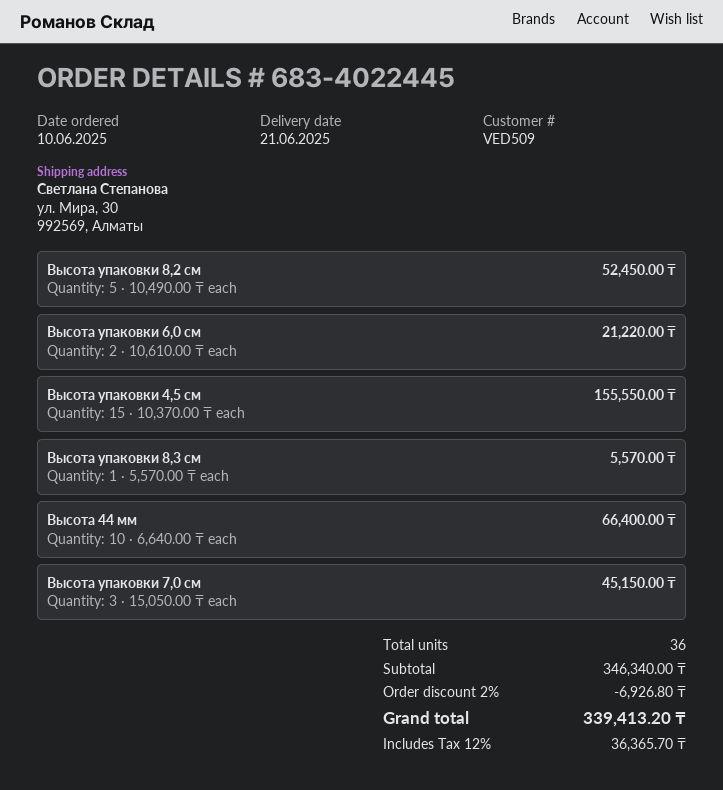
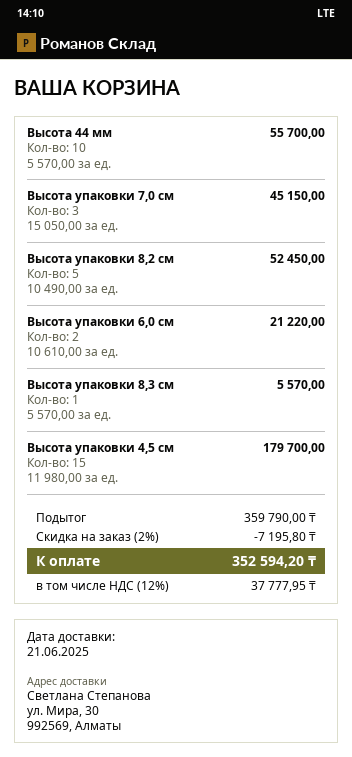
Высота упаковки 4,5 см: 15 x 10370.00 = 155550.00 -> 15 x 11980.00 = 179700.00
Высота 44 мм: 10 x 6640.00 = 66400.00 -> 10 x 5570.00 = 55700.00
subtotal: 346340.00 -> 359790.00
discount: 2% = 6926.80 -> 2% = 7195.80
tax: 12% = 36365.70 -> 12% = 37777.95
total: 339413.20 -> 352594.20

